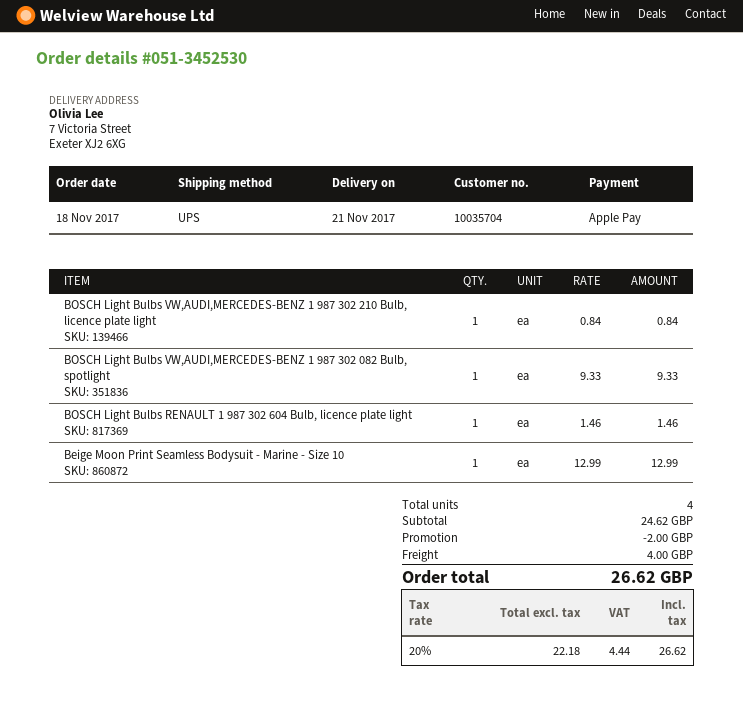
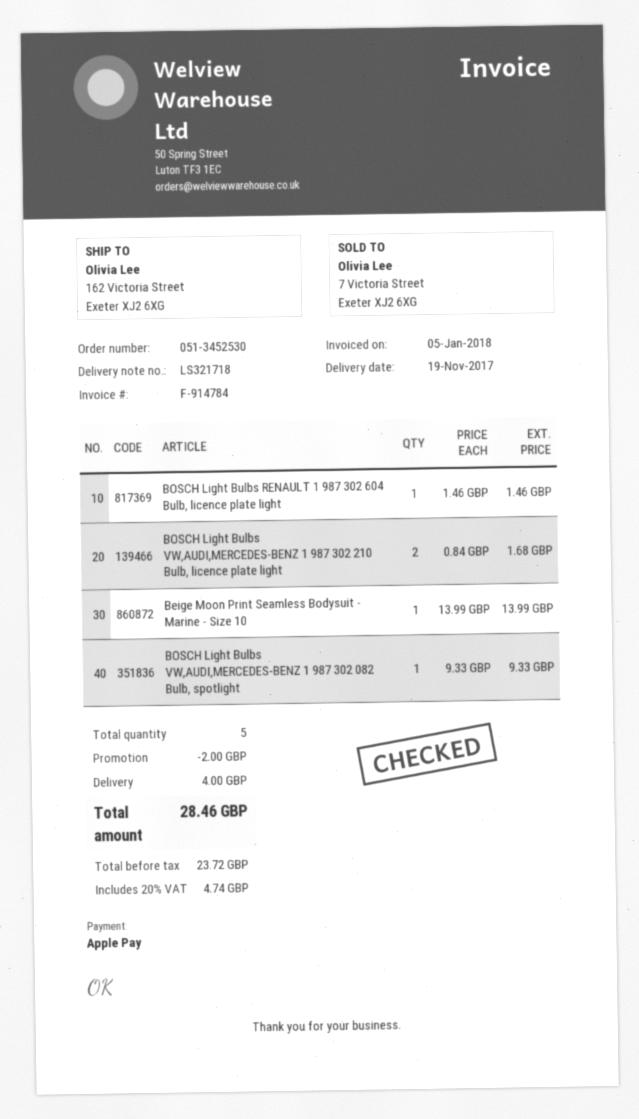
delivery date: 2017-11-21 -> 2017-11-19
ship to: 7 Victoria Street, Exeter XJ2 6XG -> 162 Victoria Street, Exeter XJ2 6XG
BOSCH Light Bulbs VW,AUDI,MERCEDES-BENZ 1 987 302 210 Bulb, licence plate light: 1 x 0.84 = 0.84 -> 2 x 0.84 = 1.68
Beige Moon Print Seamless Bodysuit - Marine - Size 10: 1 x 12.99 = 12.99 -> 1 x 13.99 = 13.99
total quantity: 4 -> 5
net: 22.18 -> 23.72
tax: 20% = 4.44 -> 20% = 4.74
total: 26.62 -> 28.46

